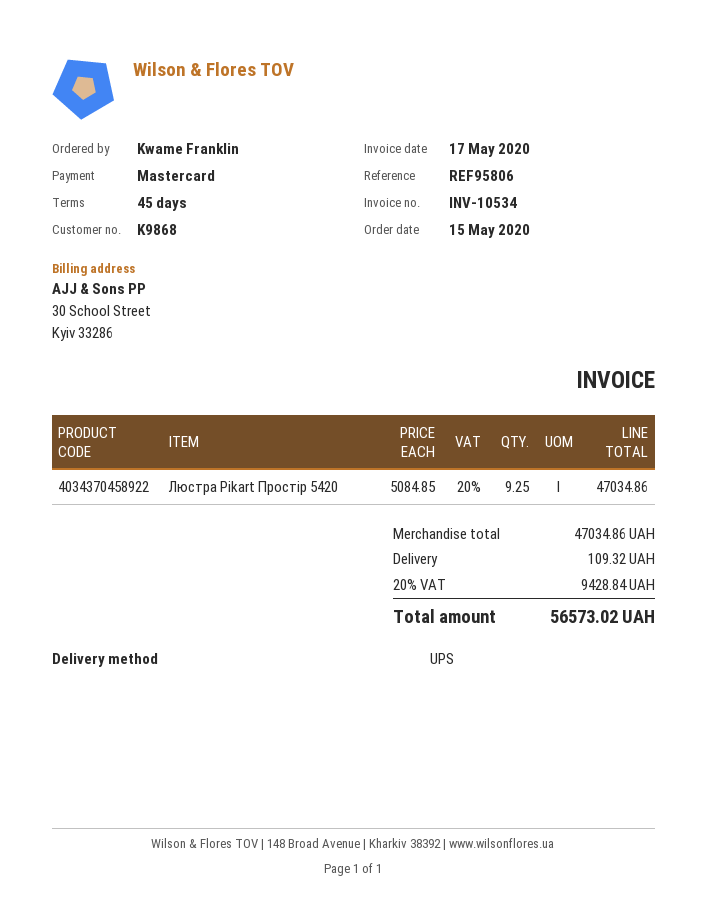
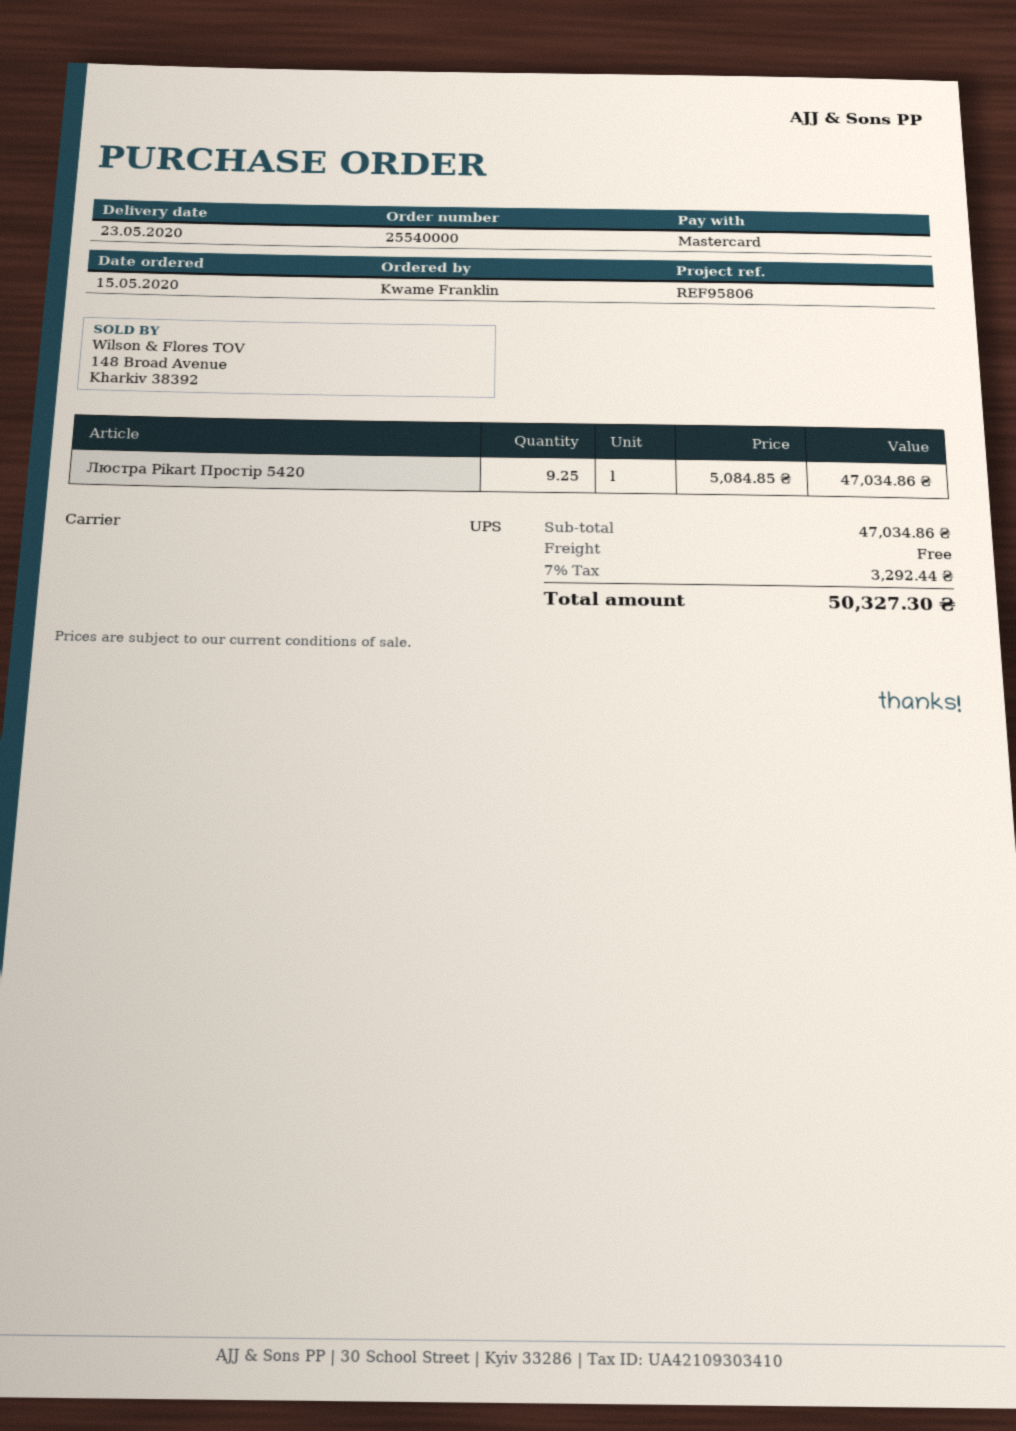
shipping: 109.32 -> 0.00
tax: 20% = 9428.84 -> 7% = 3292.44
total: 56573.02 -> 50327.30

